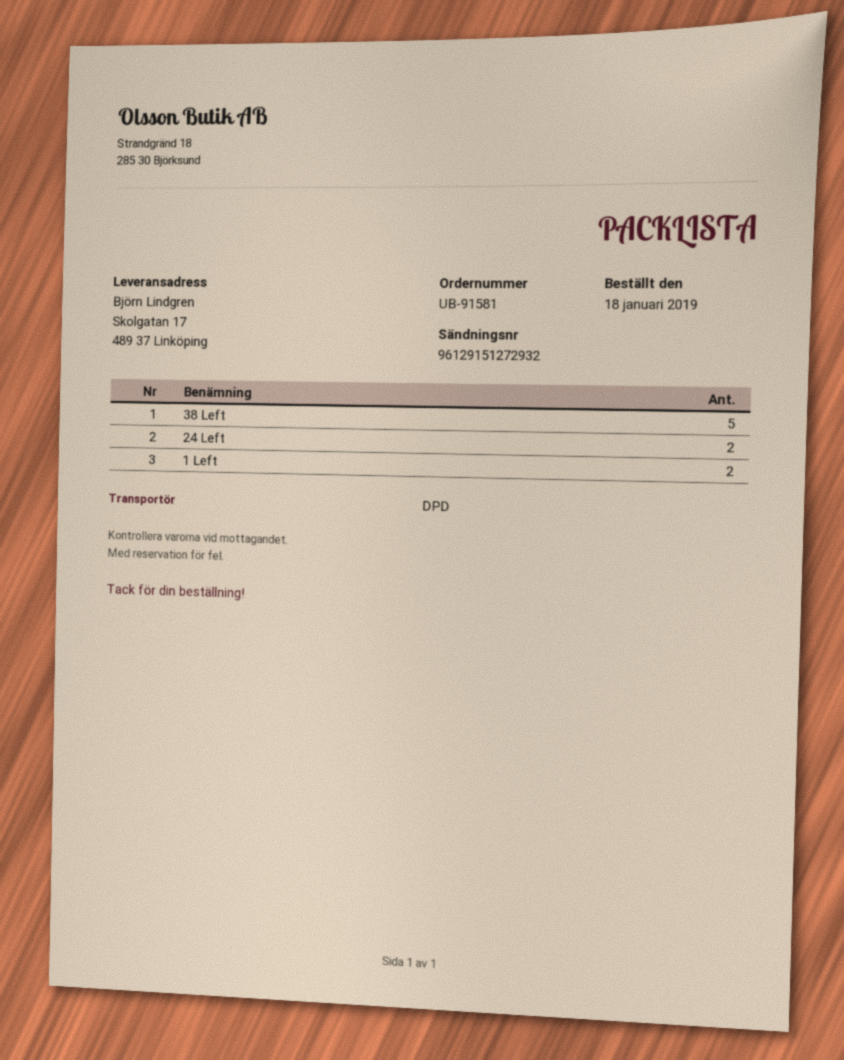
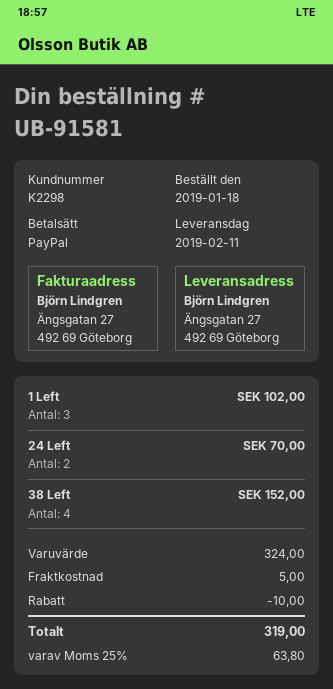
ship to: Skolgatan 17, 489 37 Linköping -> Ängsgatan 27, 492 69 Göteborg
38 Left: 5 -> 4
1 Left: 2 -> 3

